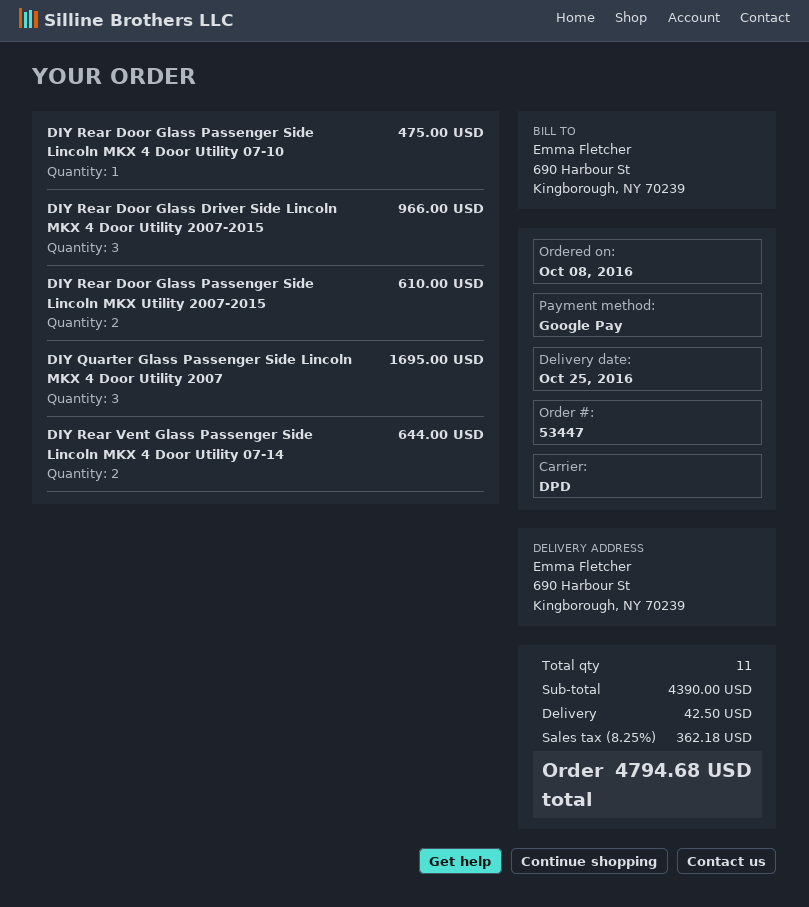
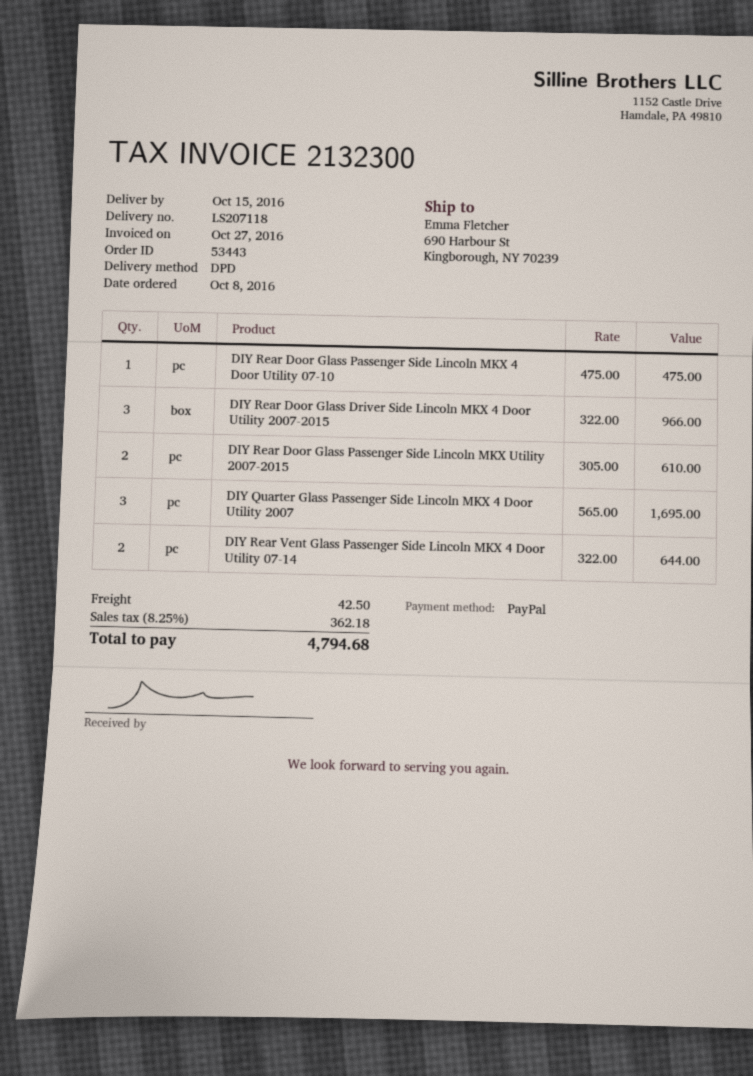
order number: 53447 -> 53443
delivery date: 2016-10-25 -> 2016-10-15
payment method: Google Pay -> PayPal

